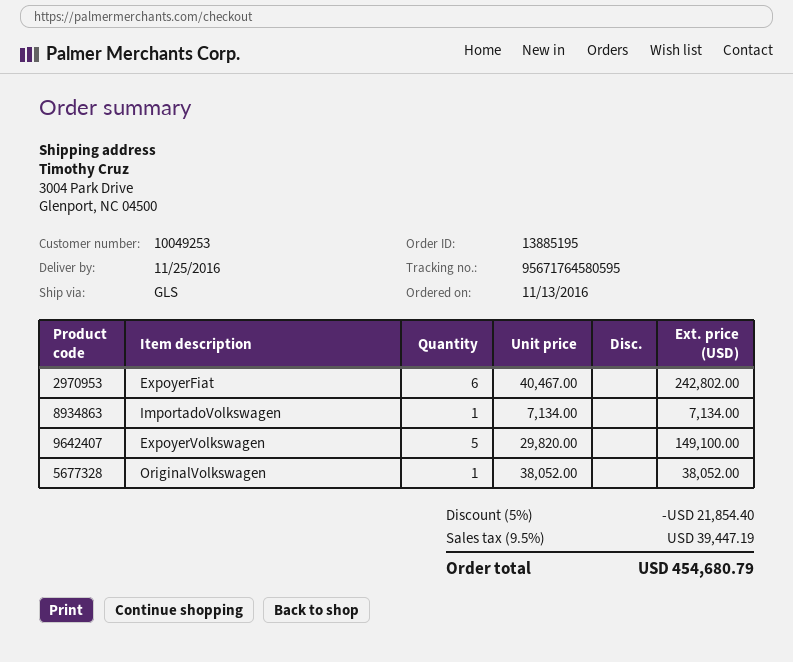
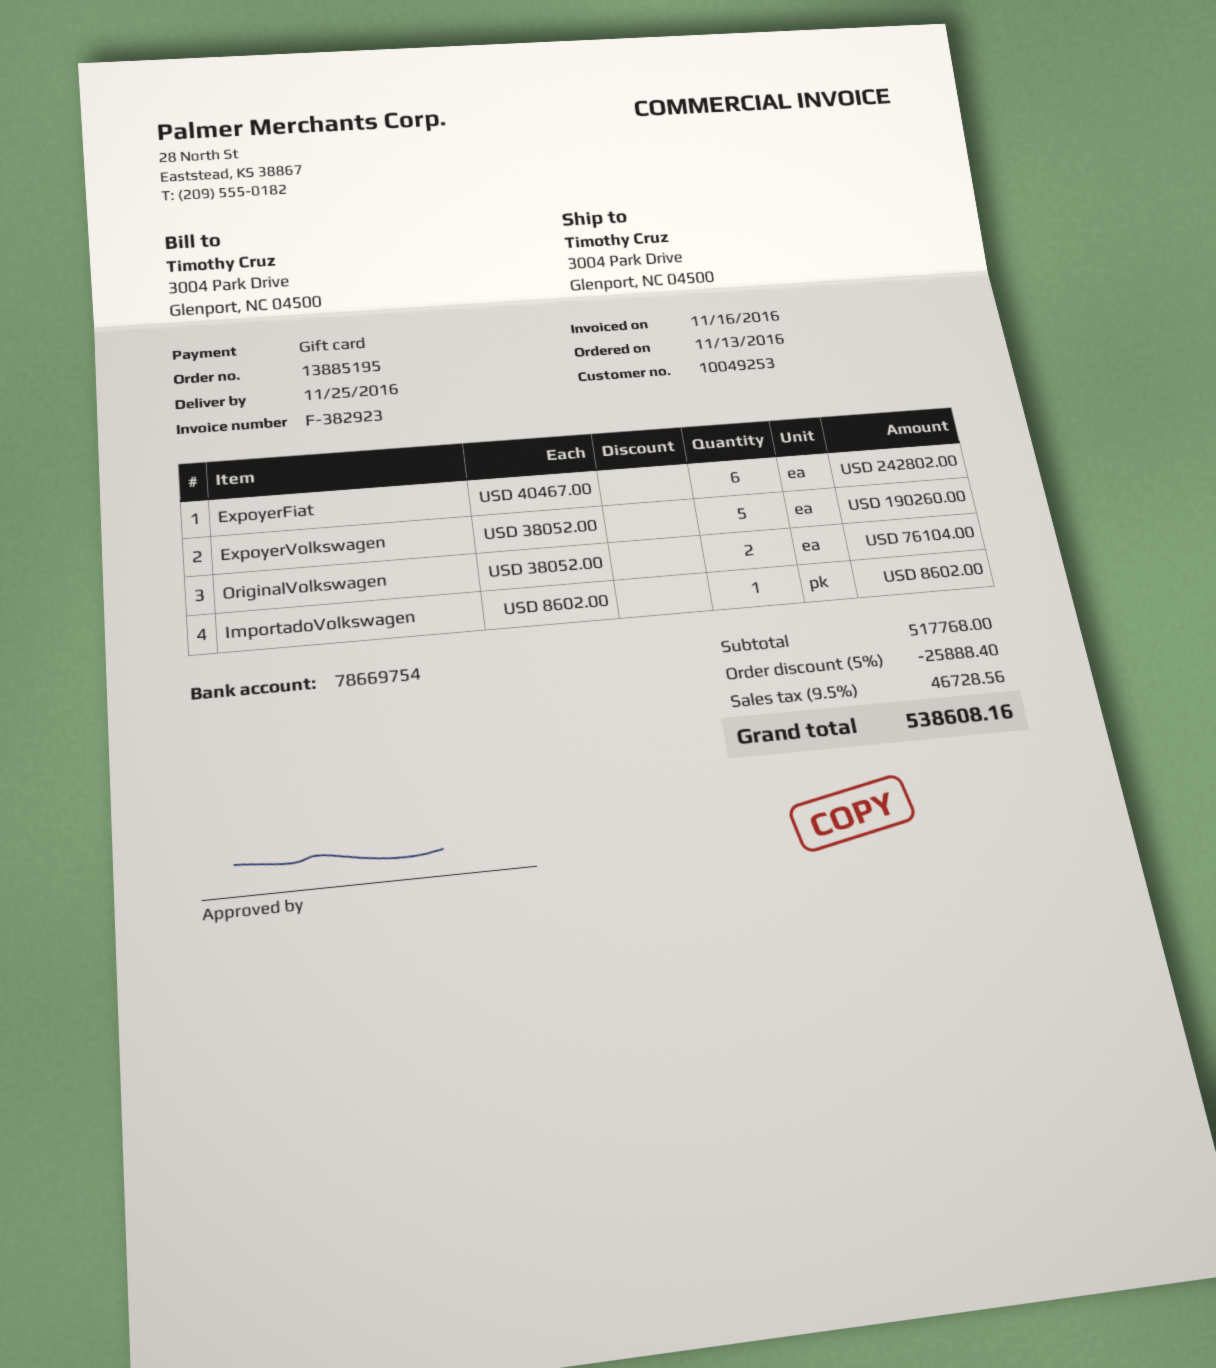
ImportadoVolkswagen: 1 x 7134.00 = 7134.00 -> 1 x 8602.00 = 8602.00
ExpoyerVolkswagen: 5 x 29820.00 = 149100.00 -> 5 x 38052.00 = 190260.00
OriginalVolkswagen: 1 x 38052.00 = 38052.00 -> 2 x 38052.00 = 76104.00
discount: 5% = 21854.40 -> 5% = 25888.40
tax: 9.5% = 39447.19 -> 9.5% = 46728.56
total: 454680.79 -> 538608.16

